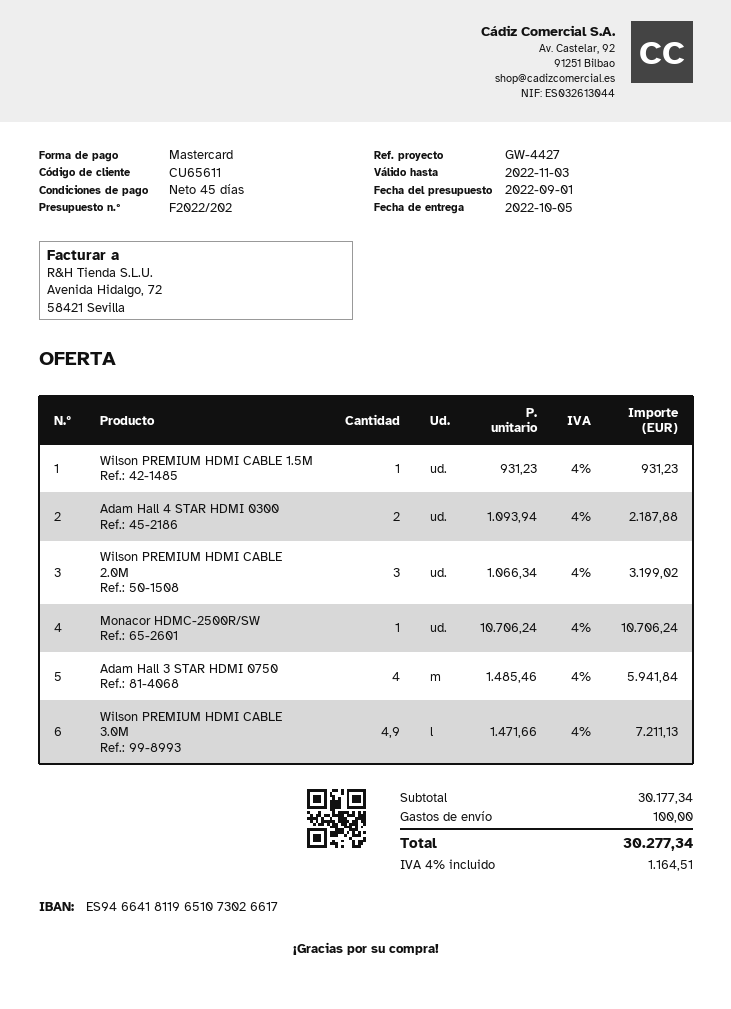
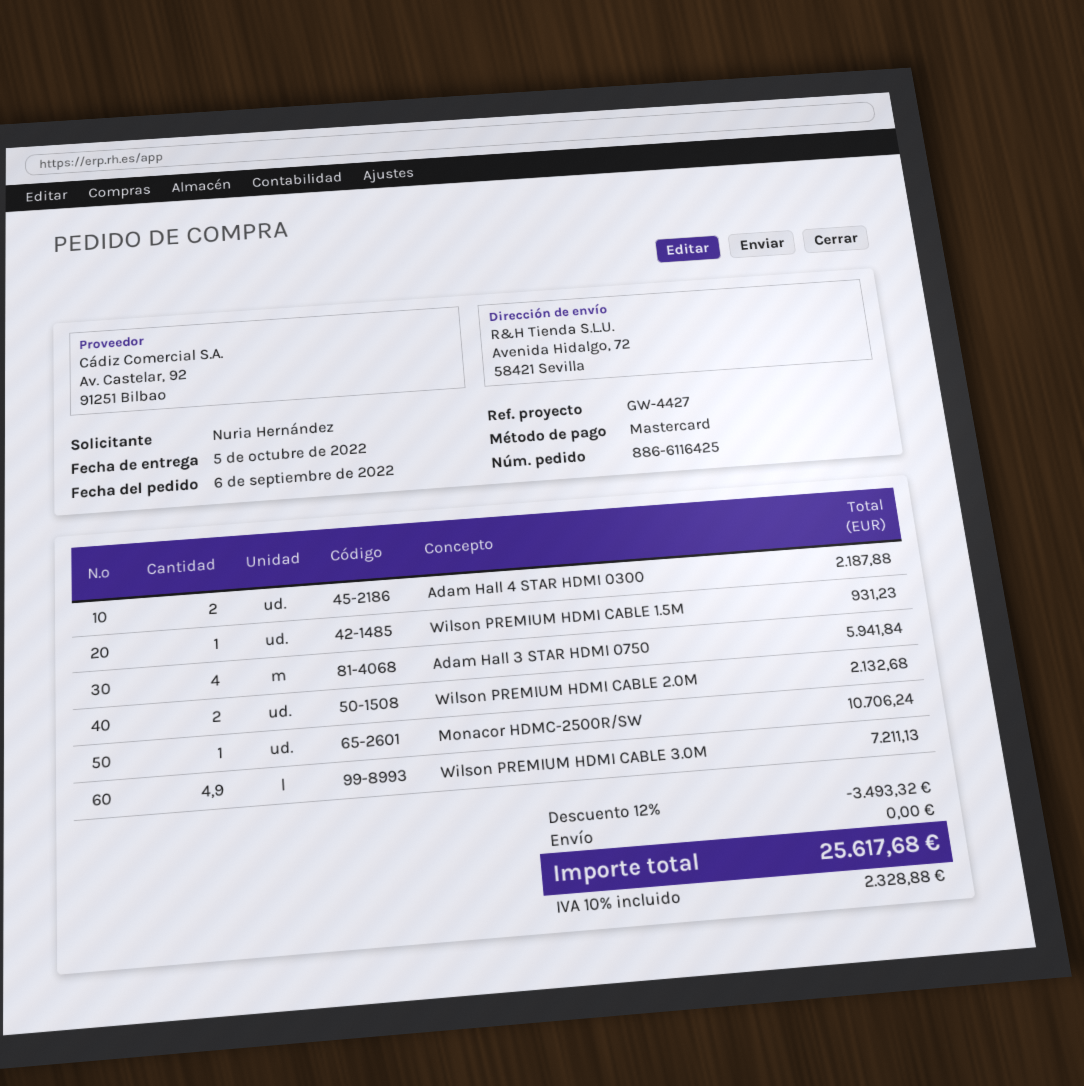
Wilson PREMIUM HDMI CABLE 2.0M: 3 for 3199.02 -> 2 for 2132.68
discount: none -> 12% = 3493.32
shipping: 100.00 -> 0.00
tax: 4% = 1164.51 -> 10% = 2328.88
total: 30277.34 -> 25617.68

